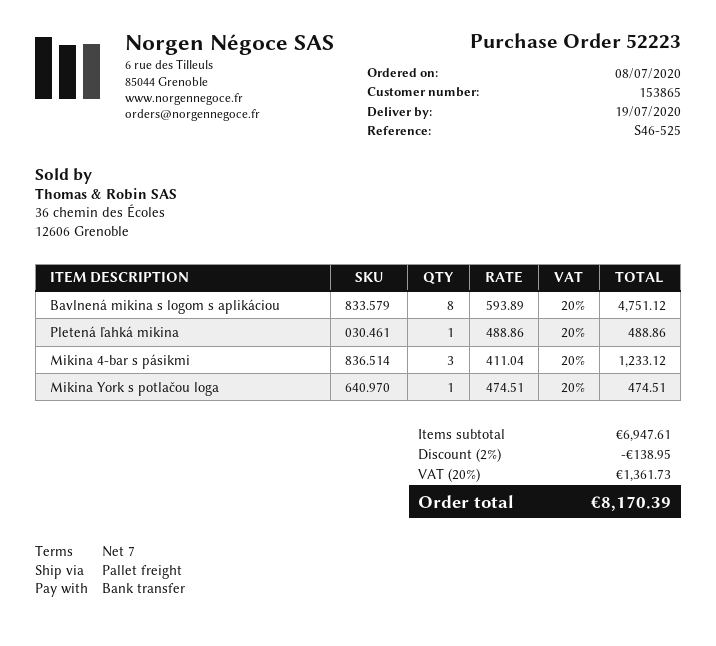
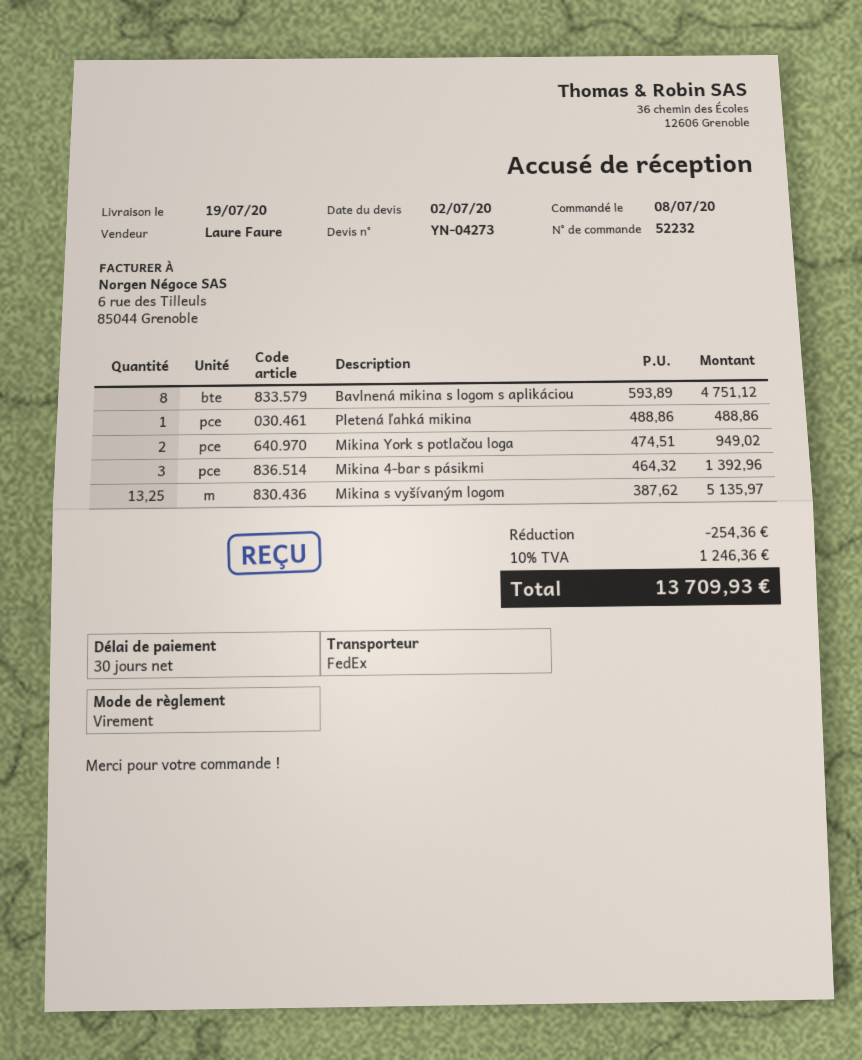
order number: 52223 -> 52232
payment terms: 7 days -> 30 days
shipping method: pallet freight -> FedEx
Mikina 4-bar s pásikmi: 3 x 411.04 = 1233.12 -> 3 x 464.32 = 1392.96
Mikina York s potlačou loga: 1 x 474.51 = 474.51 -> 2 x 474.51 = 949.02
Mikina s vyšívaným logom: none -> 13.25 x 387.62 = 5135.97
discount: 138.95 -> 254.36
tax: 20% = 1361.73 -> 10% = 1246.36
total: 8170.39 -> 13709.93

